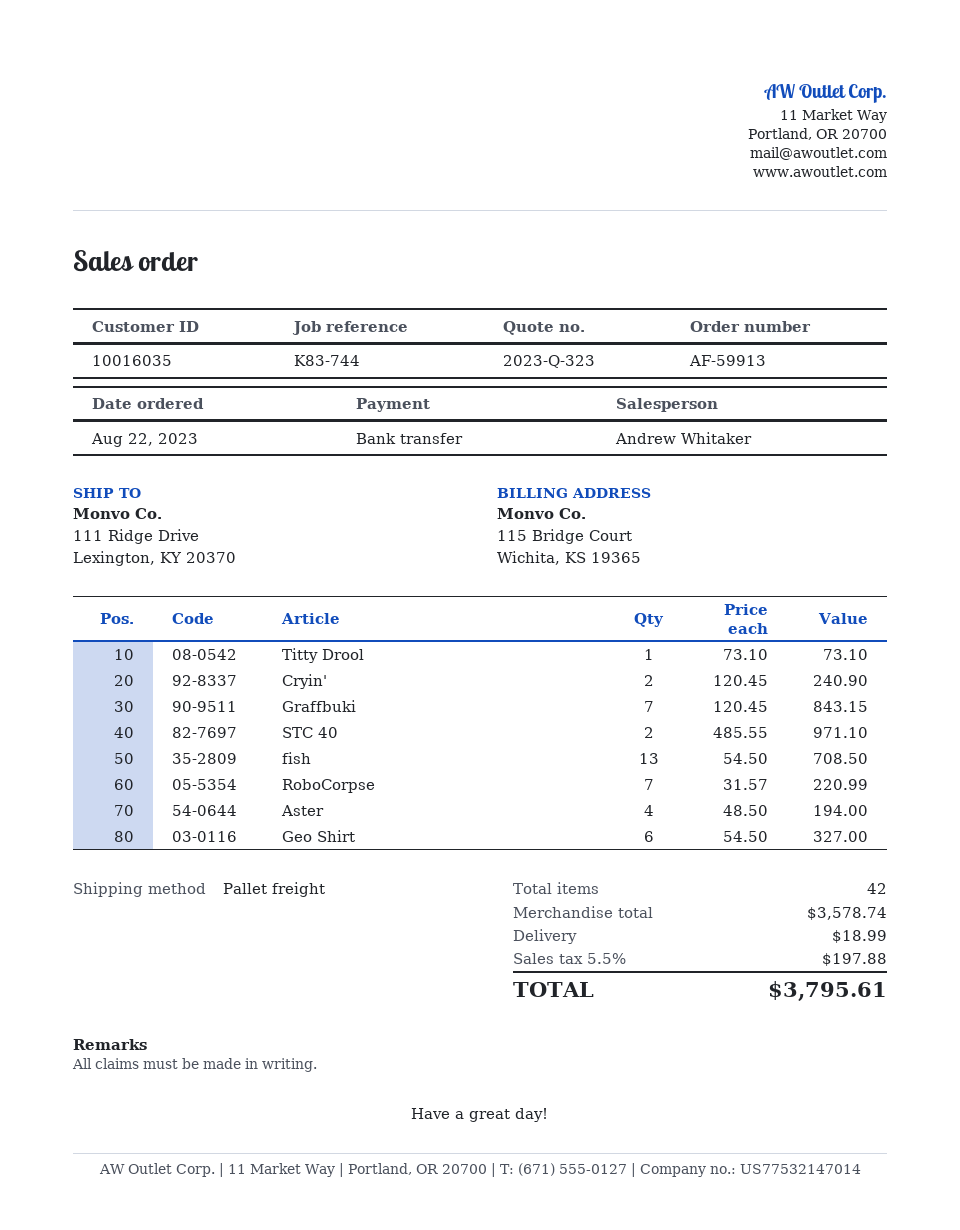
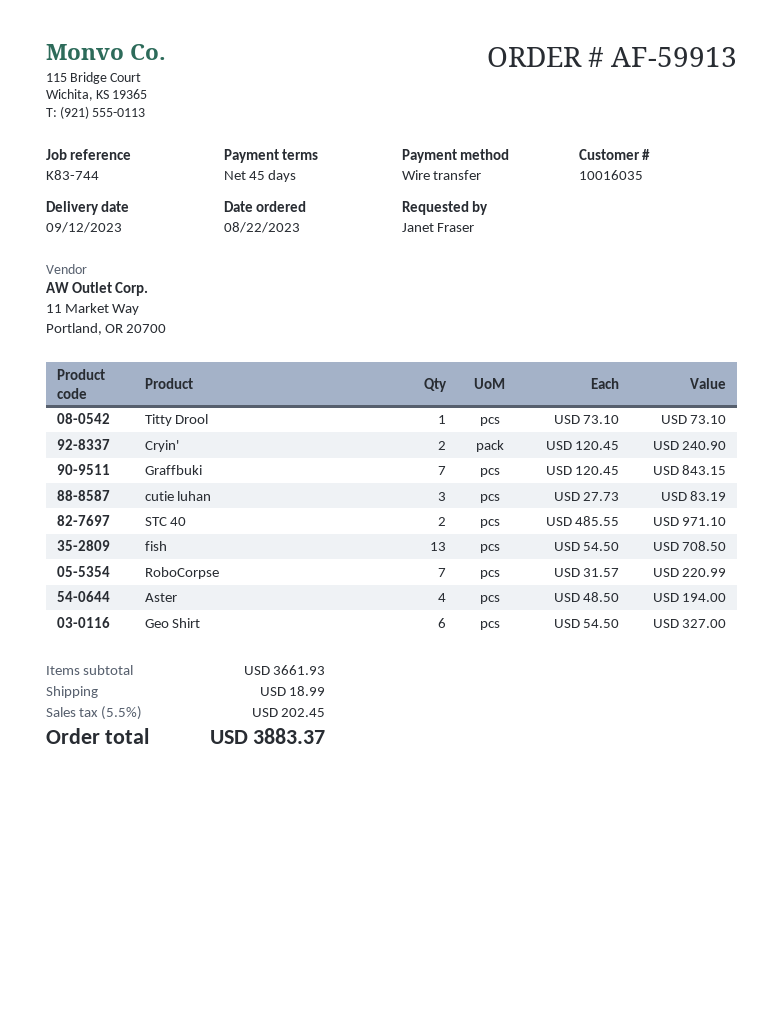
cutie luhan: none -> 3 x 27.73 = 83.19
subtotal: 3578.74 -> 3661.93
tax: 5.5% = 197.88 -> 5.5% = 202.45
total: 3795.61 -> 3883.37

